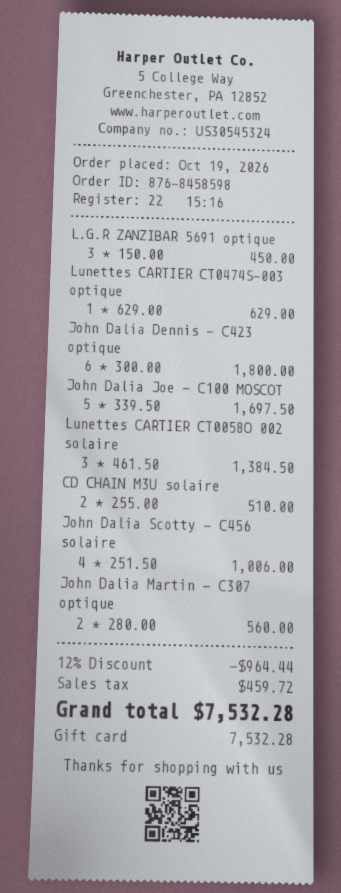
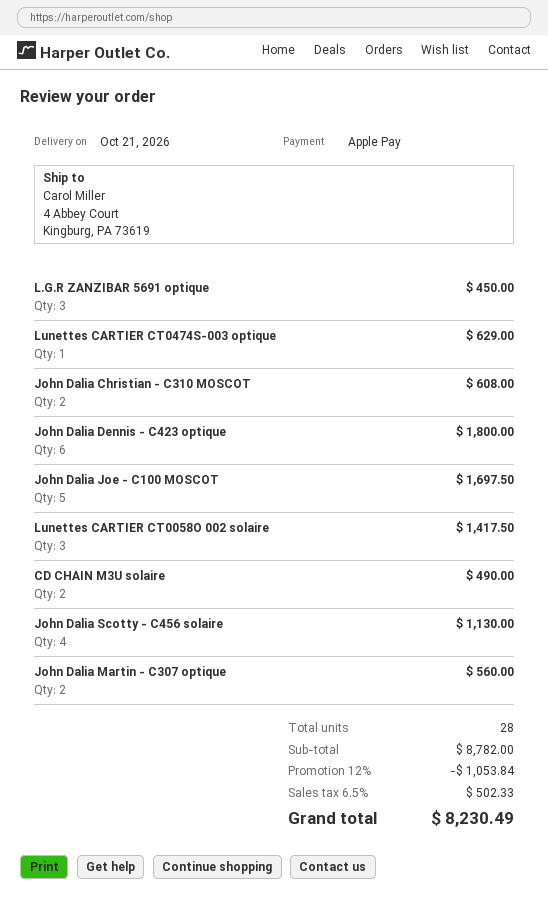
payment method: gift card -> Apple Pay
Lunettes CARTIER CT0058O 002 solaire: 3 for 1384.50 -> 3 for 1417.50
CD CHAIN M3U solaire: 2 for 510.00 -> 2 for 490.00
John Dalia Scotty - C456 solaire: 4 for 1006.00 -> 4 for 1130.00
John Dalia Christian - C310 MOSCOT: none -> 2 for 608.00
discount: 12% = 964.44 -> 12% = 1053.84
tax: 459.72 -> 502.33
total: 7532.28 -> 8230.49

